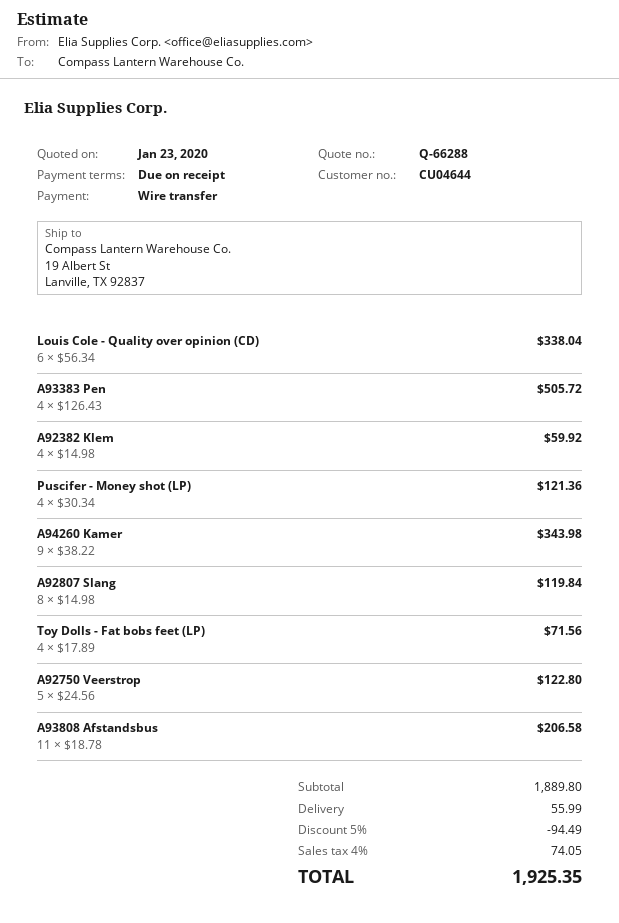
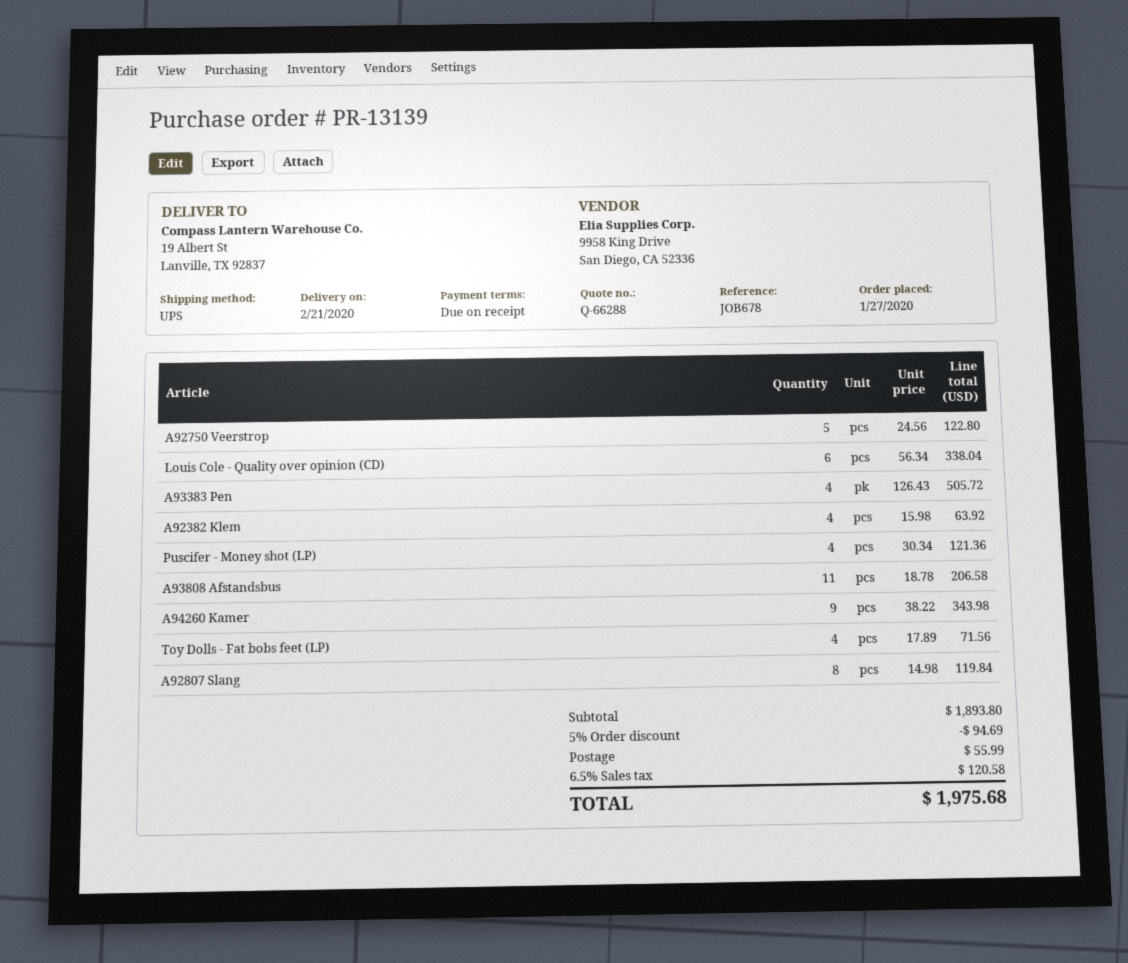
A92382 Klem: 4 x 14.98 = 59.92 -> 4 x 15.98 = 63.92
subtotal: 1889.80 -> 1893.80
discount: 5% = 94.49 -> 5% = 94.69
tax: 4% = 74.05 -> 6.5% = 120.58
total: 1925.35 -> 1975.68

